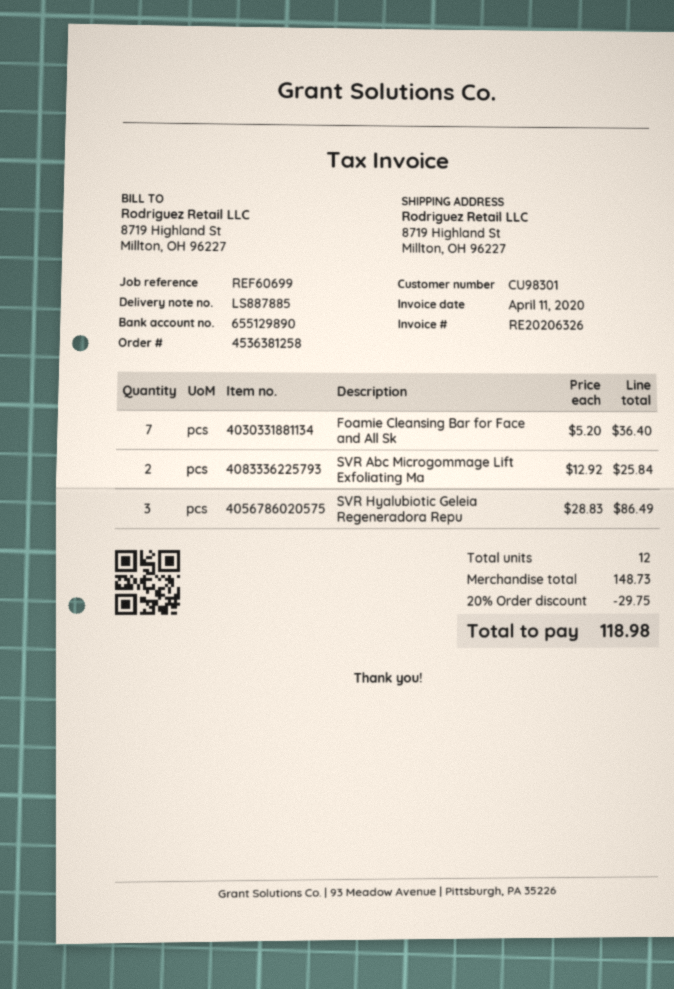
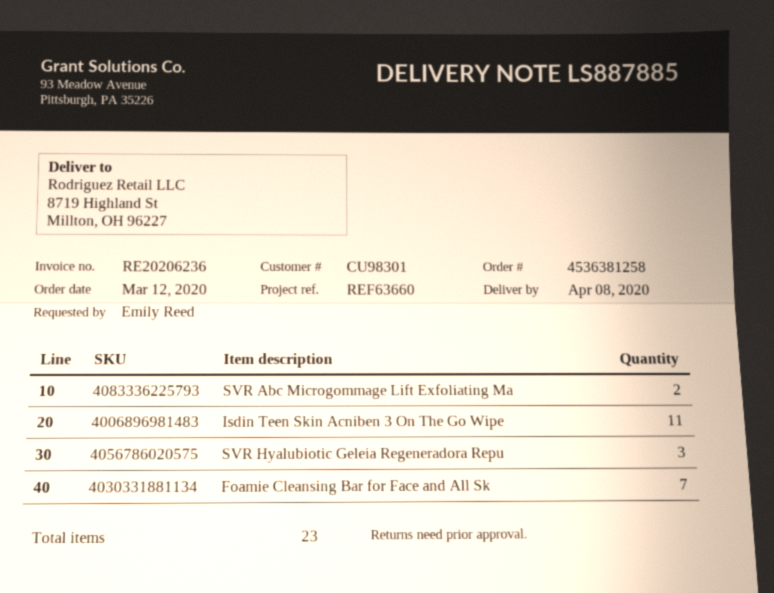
invoice number: RE20206326 -> RE20206236
reference: REF60699 -> REF63660
Isdin Teen Skin Acniben 3 On The Go Wipe: none -> 11
total quantity: 12 -> 23

